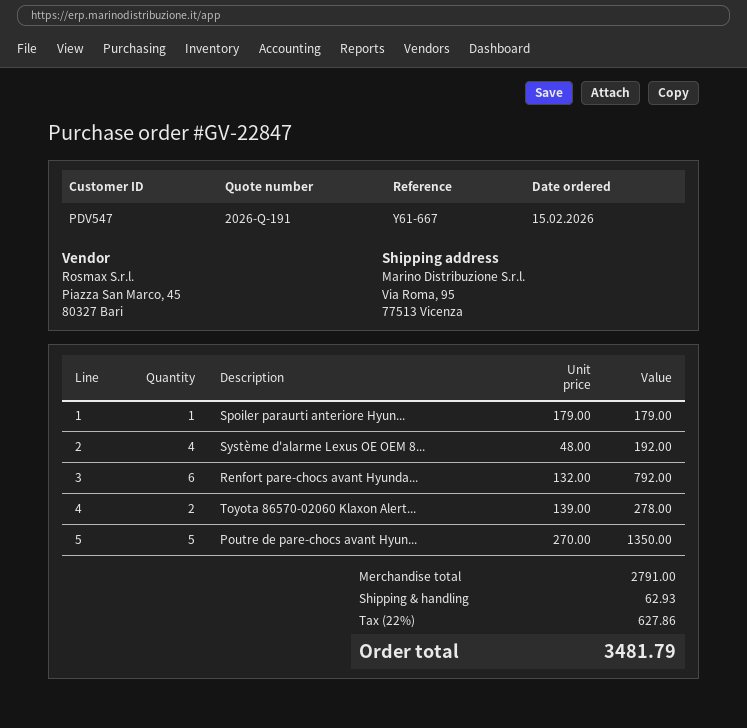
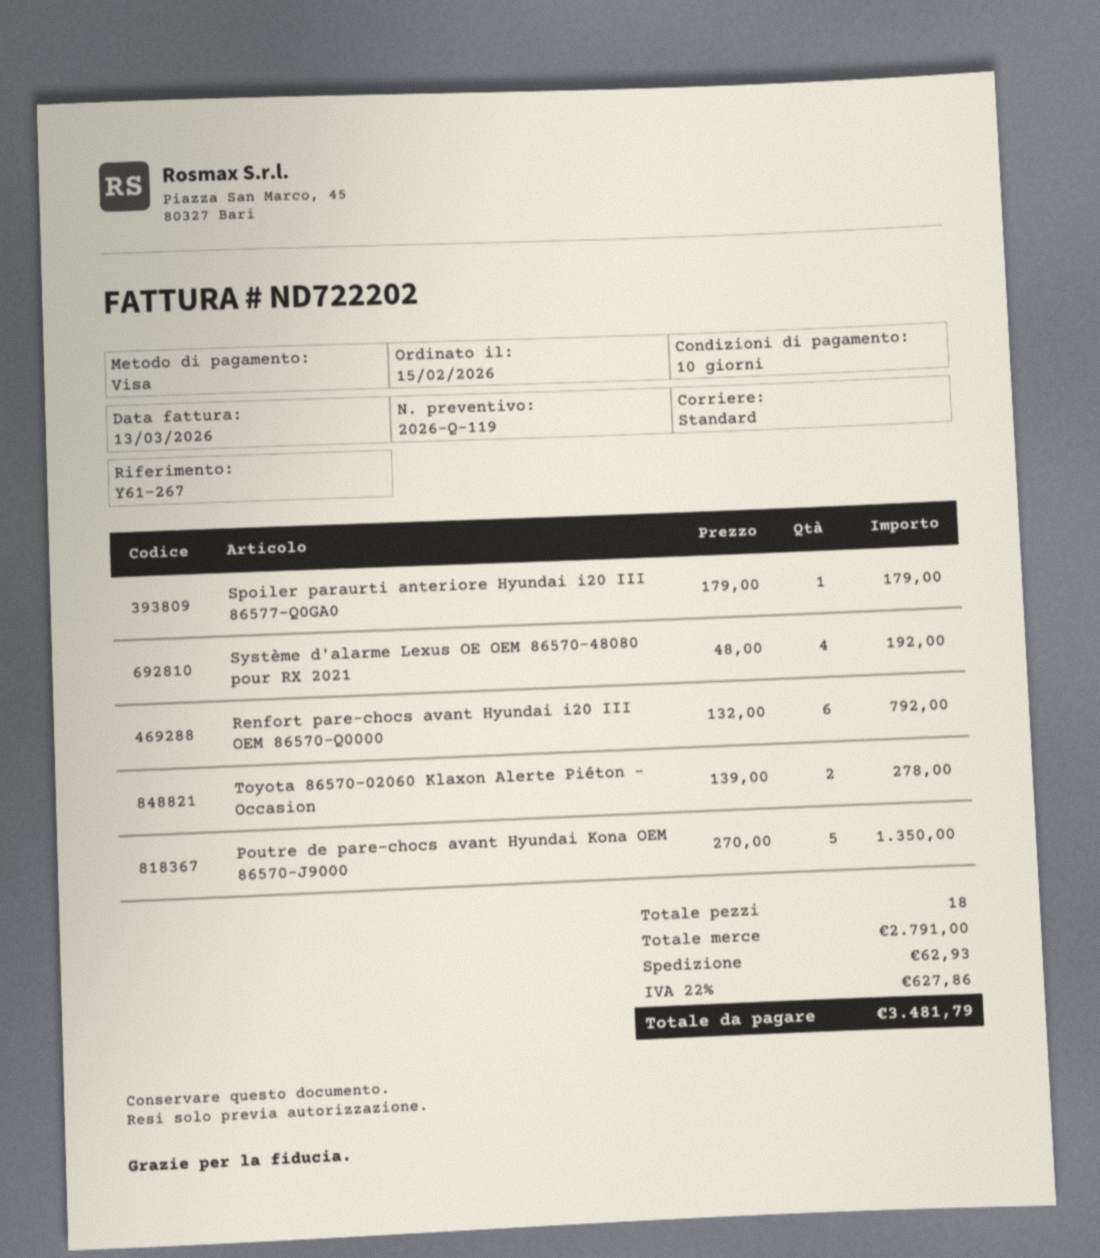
quote number: 2026-Q-191 -> 2026-Q-119
reference: Y61-667 -> Y61-267

